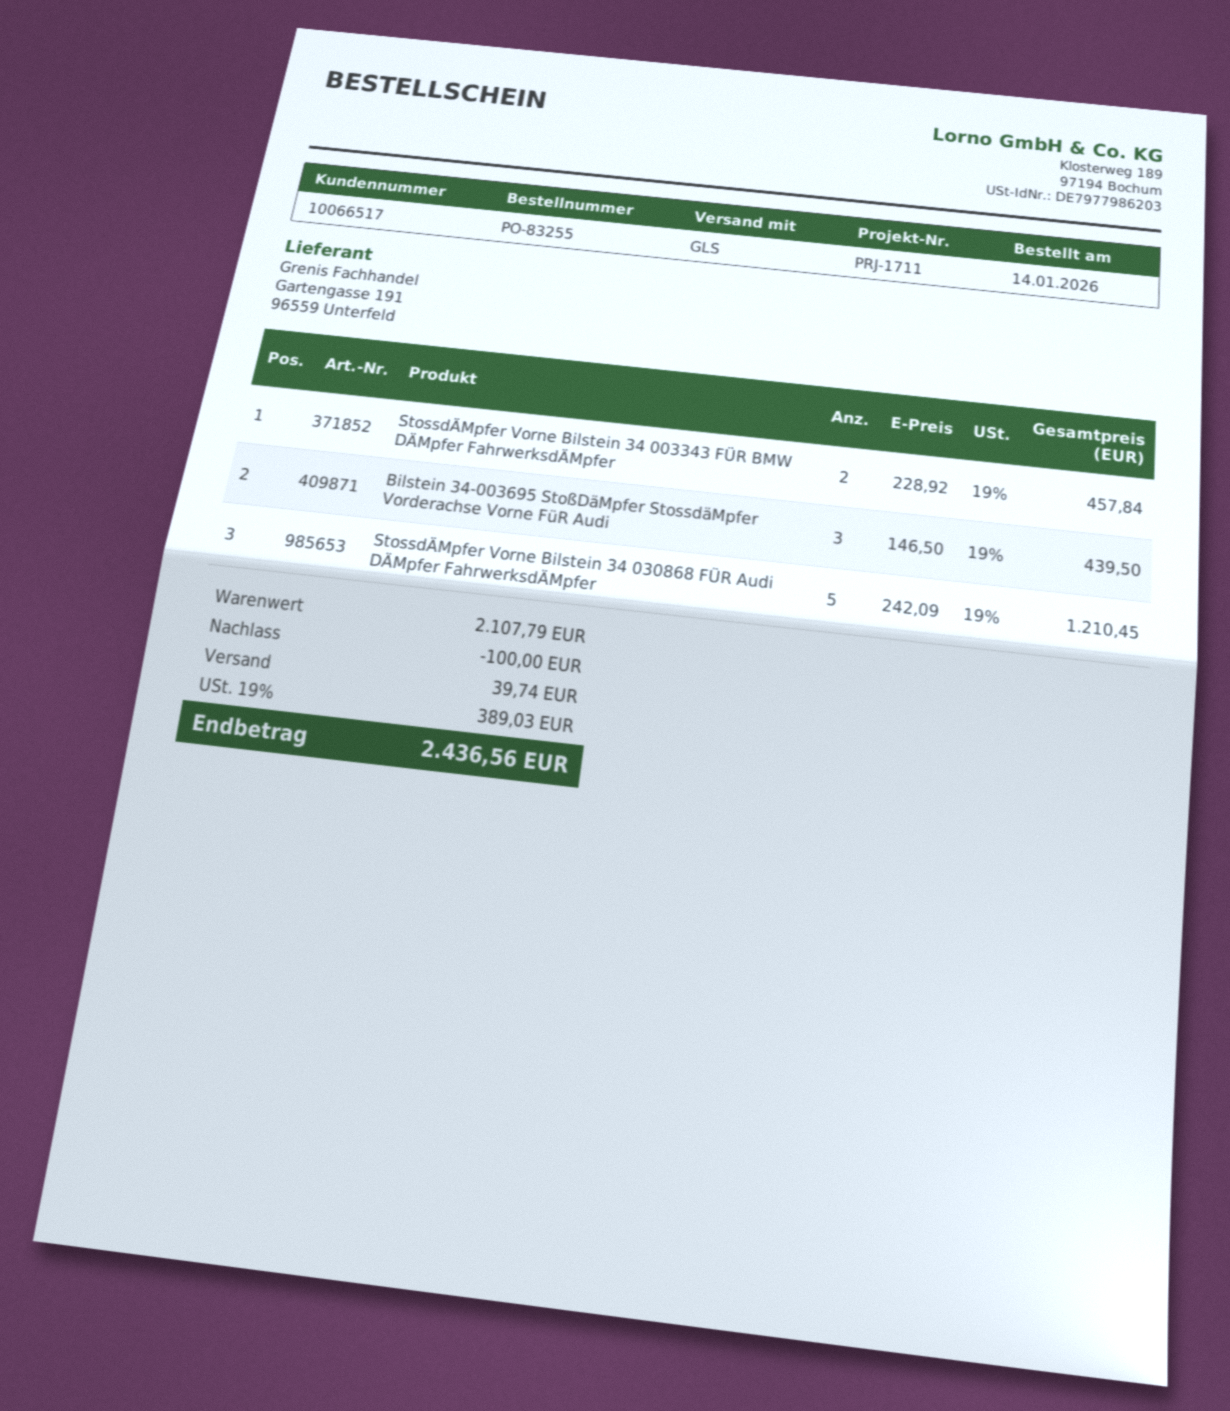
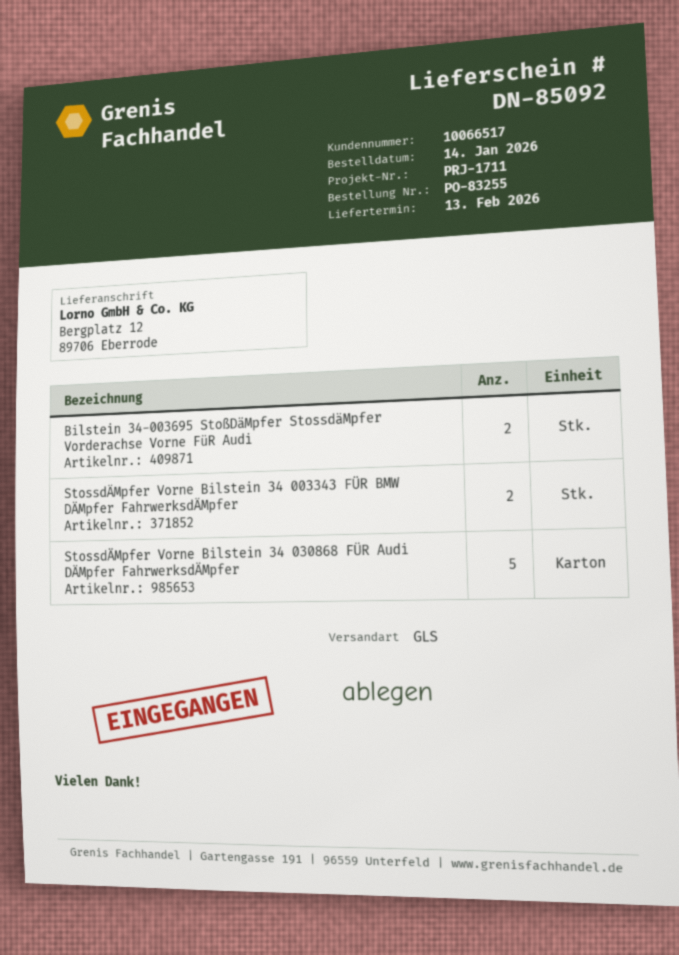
Bilstein 34-003695 StoßDäMpfer StossdäMpfer Vorderachse Vorne FüR Audi: 3 -> 2

